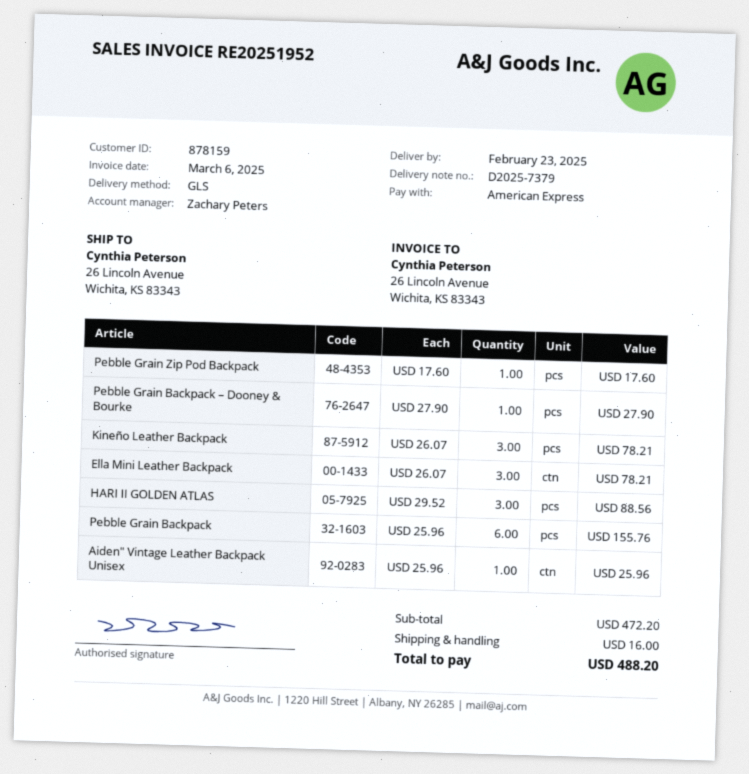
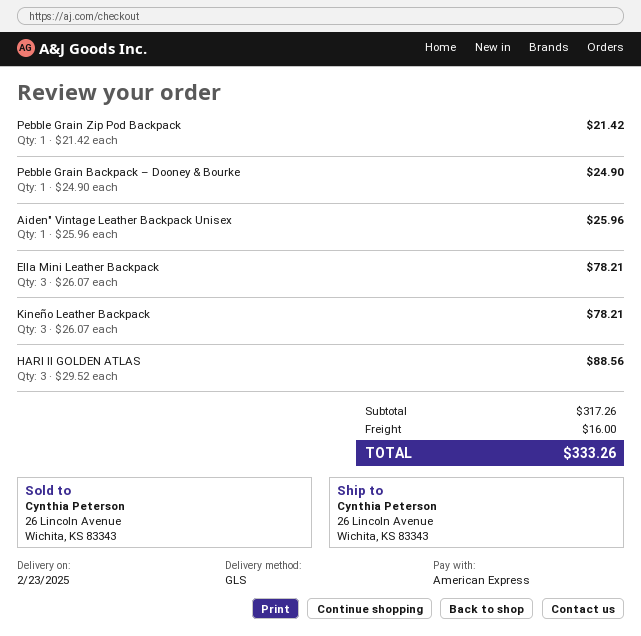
Pebble Grain Zip Pod Backpack: 1 x 17.60 = 17.60 -> 1 x 21.42 = 21.42
Pebble Grain Backpack – Dooney & Bourke: 1 x 27.90 = 27.90 -> 1 x 24.90 = 24.90
Pebble Grain Backpack: 6 x 25.96 = 155.76 -> none
subtotal: 472.20 -> 317.26
total: 488.20 -> 333.26

